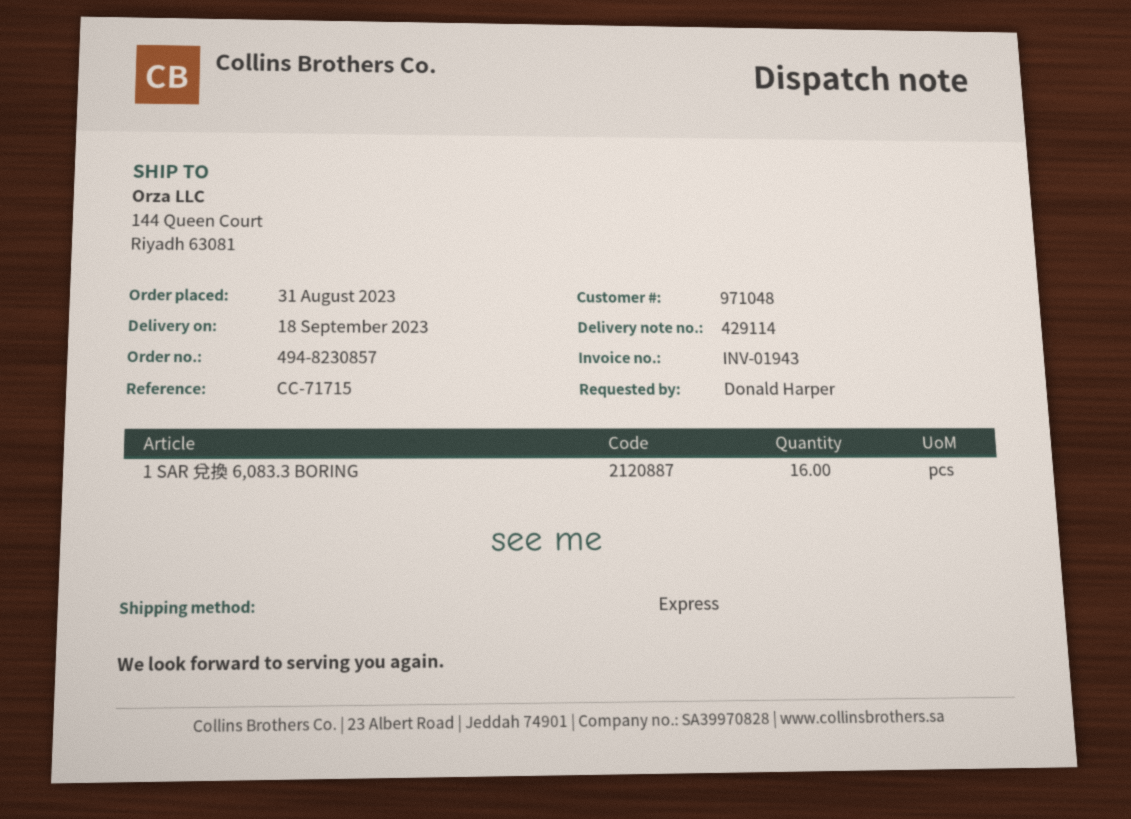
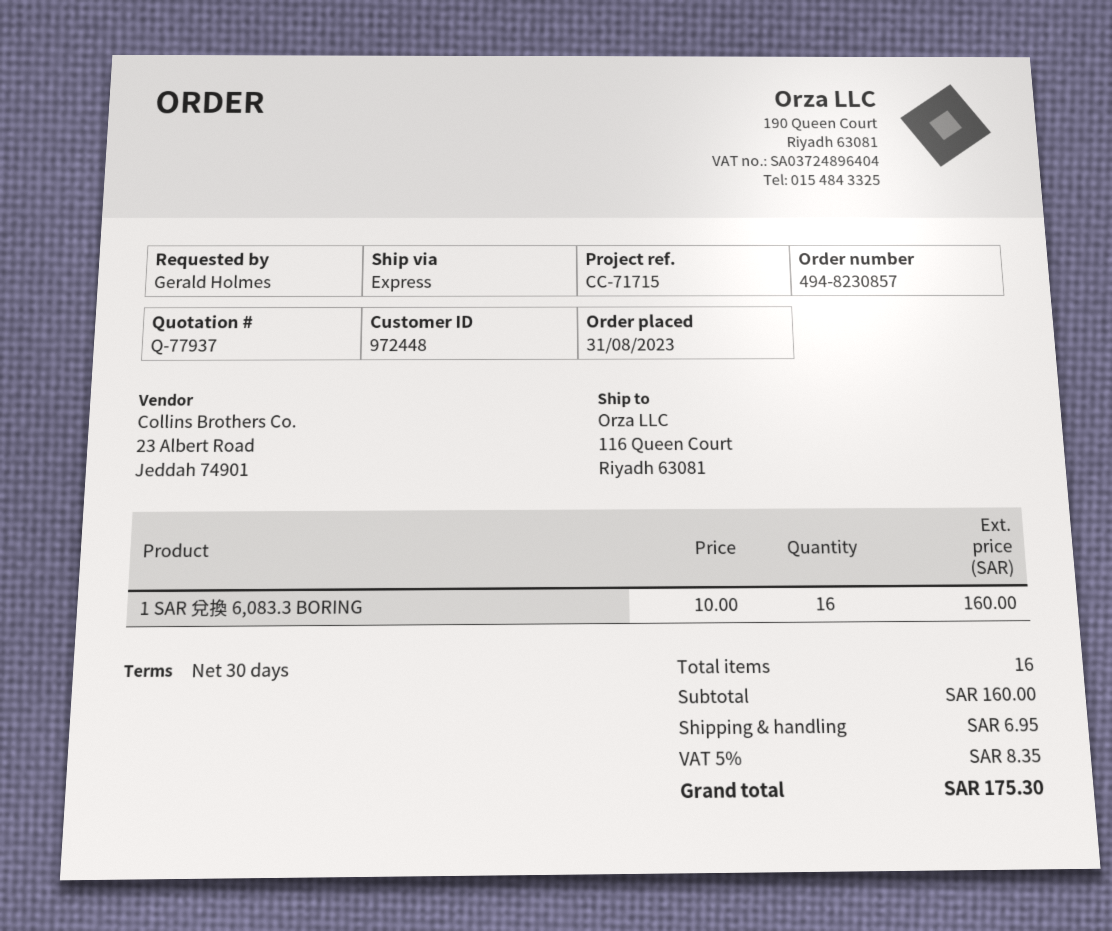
customer number: 971048 -> 972448
ordered by: Donald Harper -> Gerald Holmes
ship to: 144 Queen Court, Riyadh 63081 -> 116 Queen Court, Riyadh 63081

